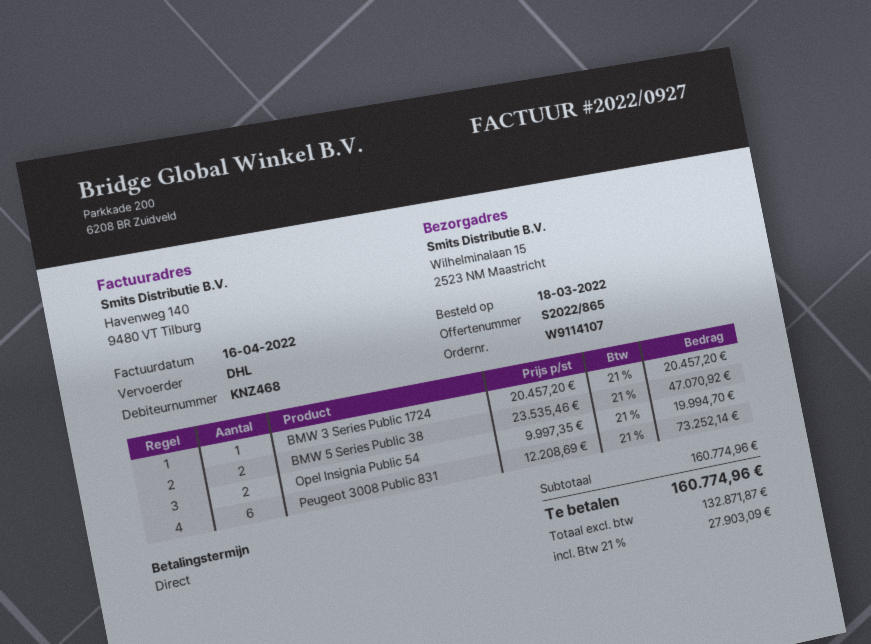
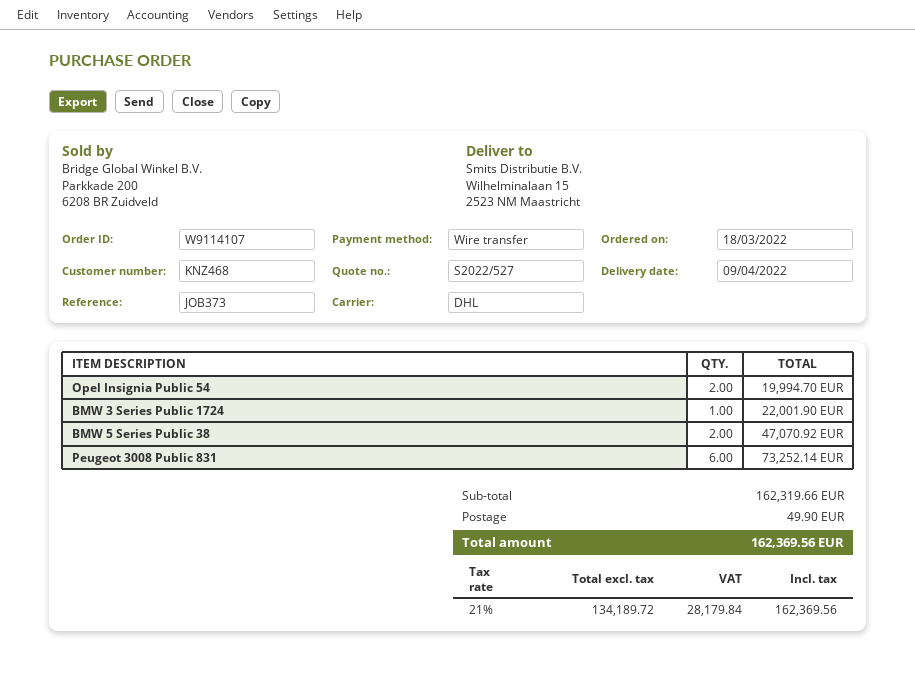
quote number: S2022/865 -> S2022/527
BMW 3 Series Public 1724: 1 for 20457.20 -> 1 for 22001.90
subtotal: 160774.96 -> 162319.66
shipping: none -> 49.90
net: 132871.87 -> 134189.72
tax: 21% = 27903.09 -> 21% = 28179.84
total: 160774.96 -> 162369.56

